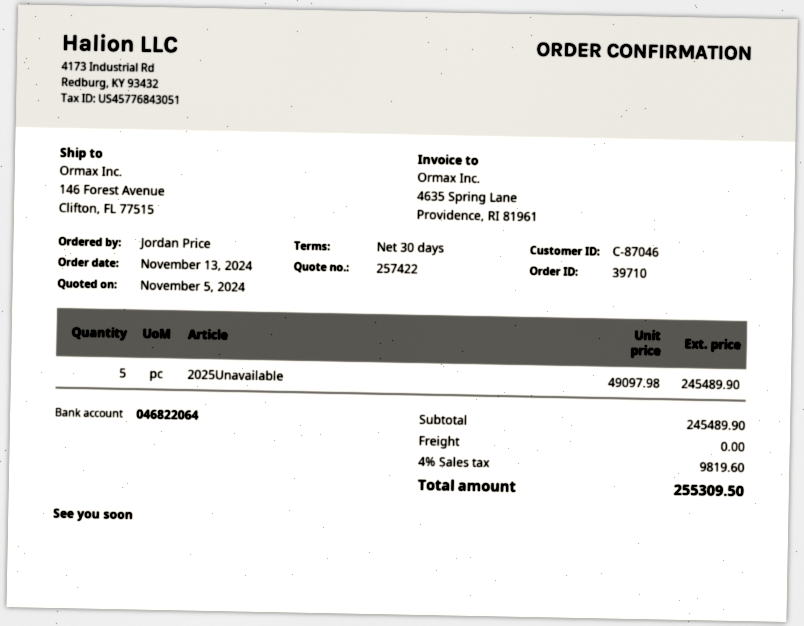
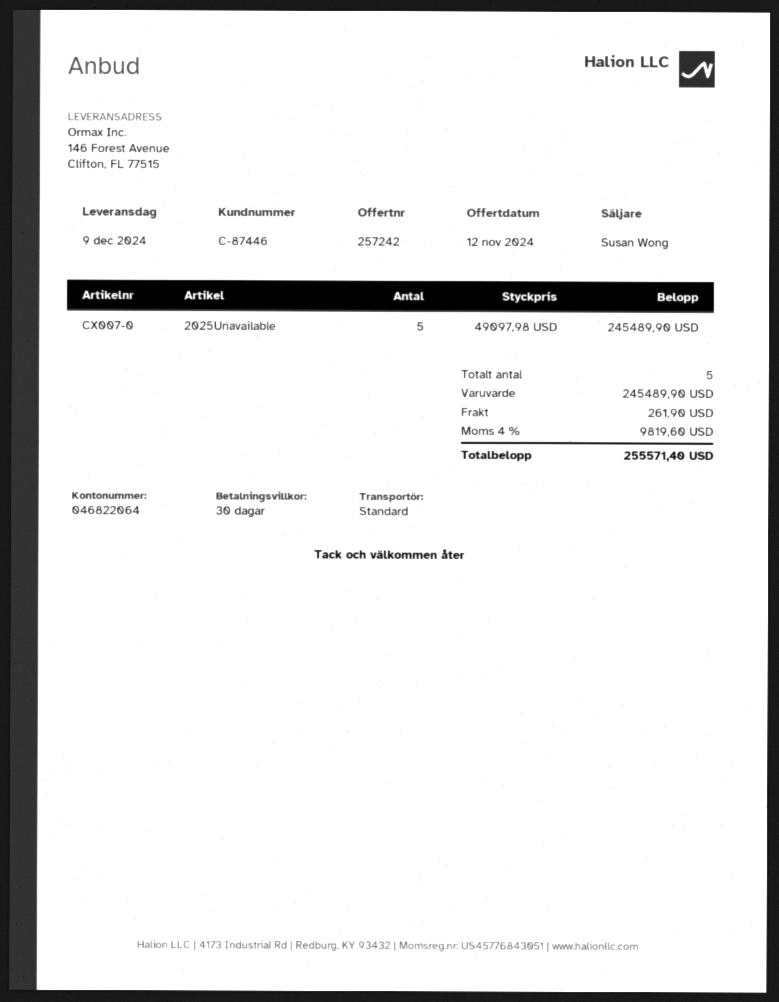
quote number: 257422 -> 257242
quote date: 2024-11-05 -> 2024-11-12
customer number: C-87046 -> C-87446
shipping: 0.00 -> 261.90
total: 255309.50 -> 255571.40

